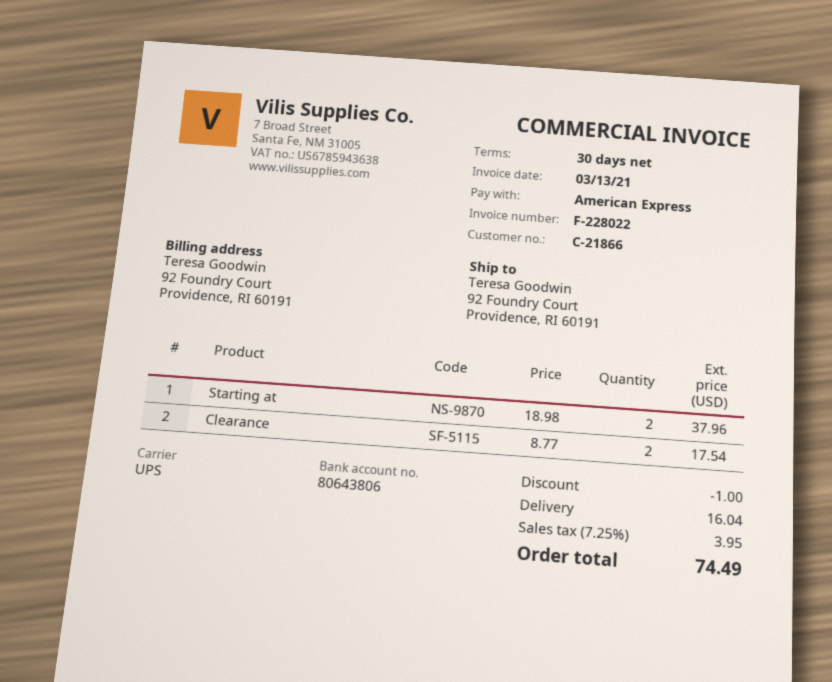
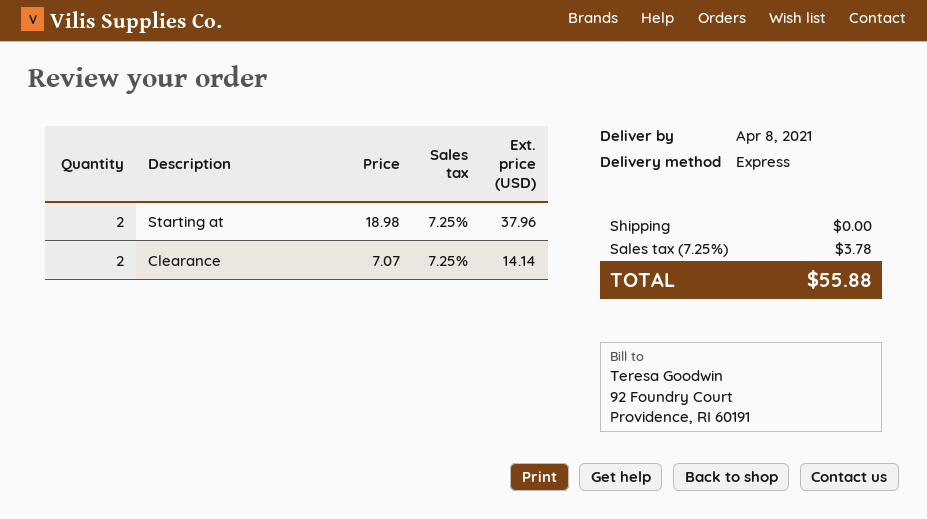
shipping method: UPS -> express
Clearance: 2 x 8.77 = 17.54 -> 2 x 7.07 = 14.14
discount: 1.00 -> none
shipping: 16.04 -> 0.00
tax: 7.25% = 3.95 -> 7.25% = 3.78
total: 74.49 -> 55.88

